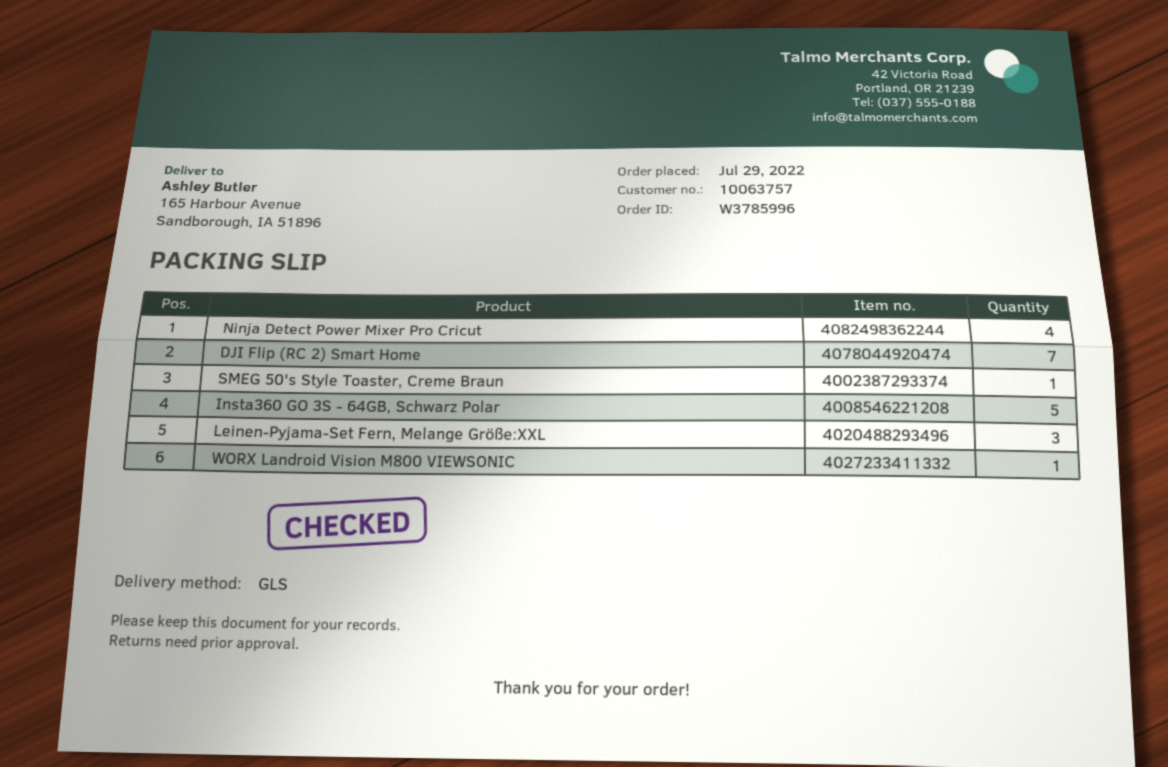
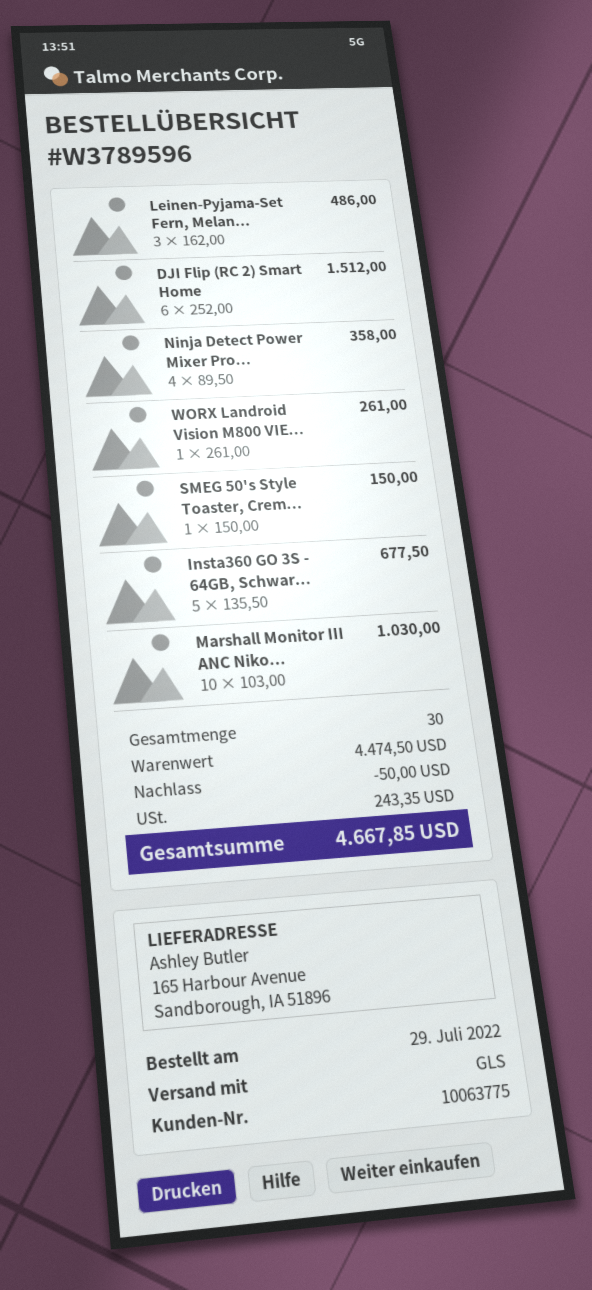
order number: W3785996 -> W3789596
customer number: 10063757 -> 10063775
DJI Flip (RC 2) Smart Home: 7 -> 6
Marshall Monitor III ANC Niko...: none -> 10

